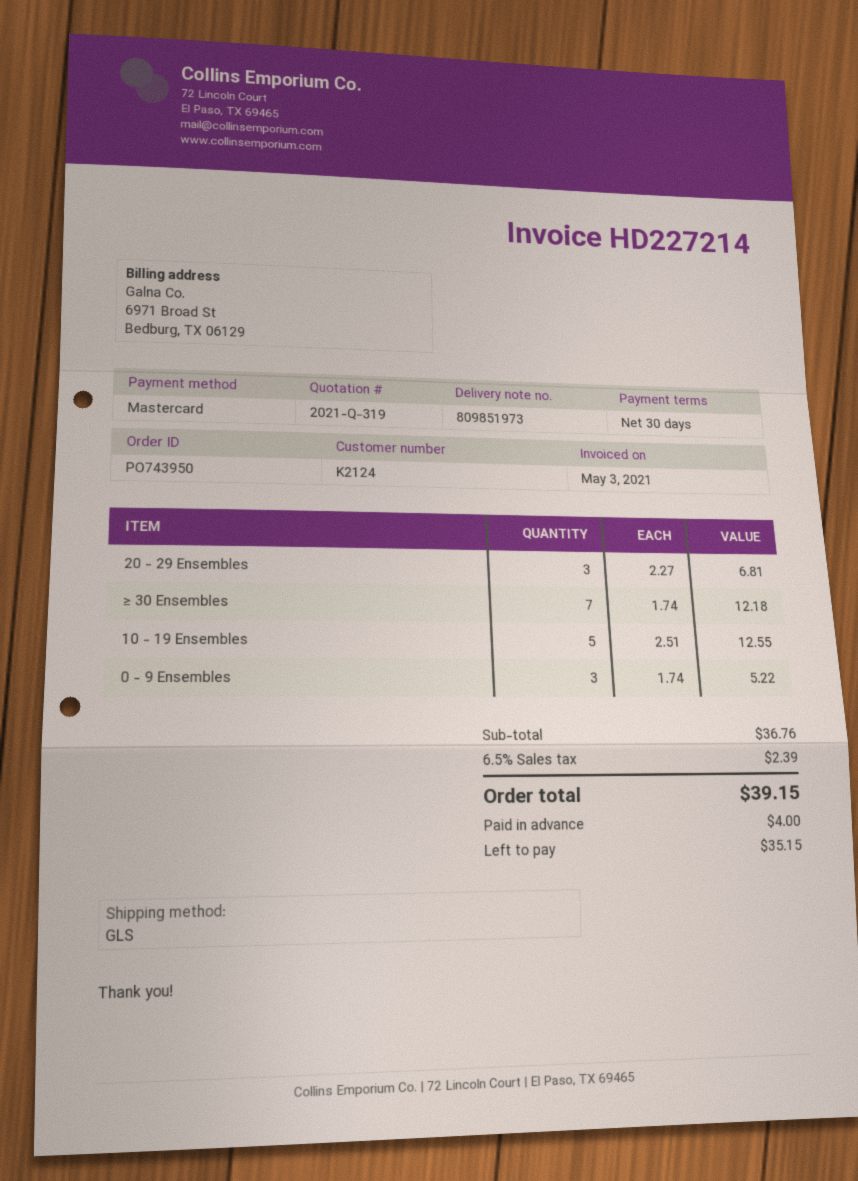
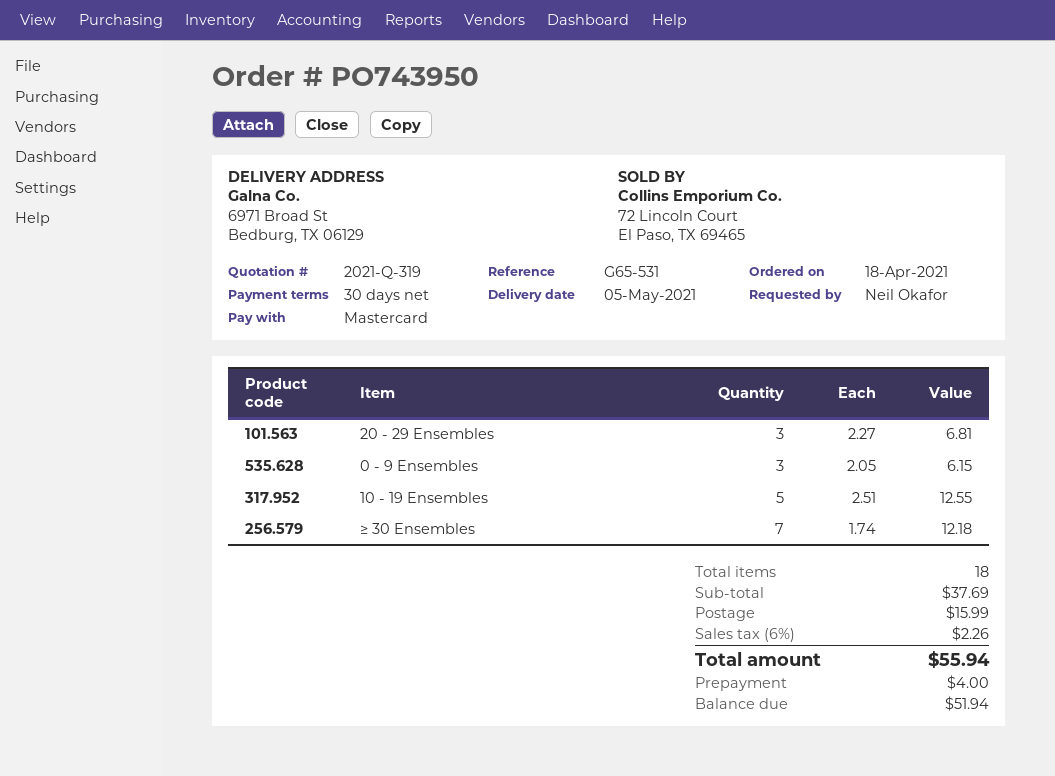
0 - 9 Ensembles: 3 x 1.74 = 5.22 -> 3 x 2.05 = 6.15
subtotal: 36.76 -> 37.69
shipping: none -> 15.99
tax: 6.5% = 2.39 -> 6% = 2.26
total: 39.15 -> 55.94
balance: 35.15 -> 51.94

